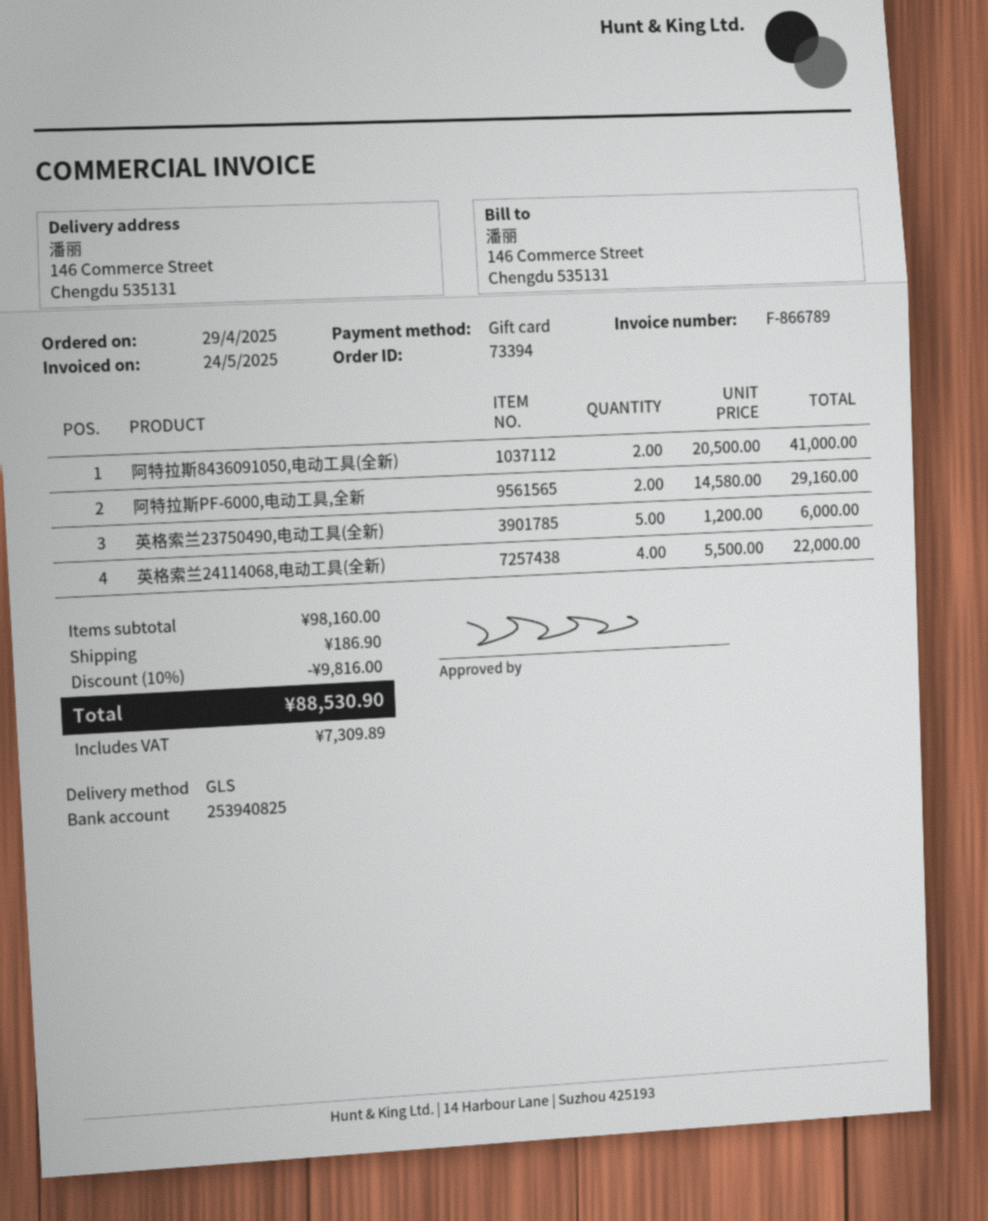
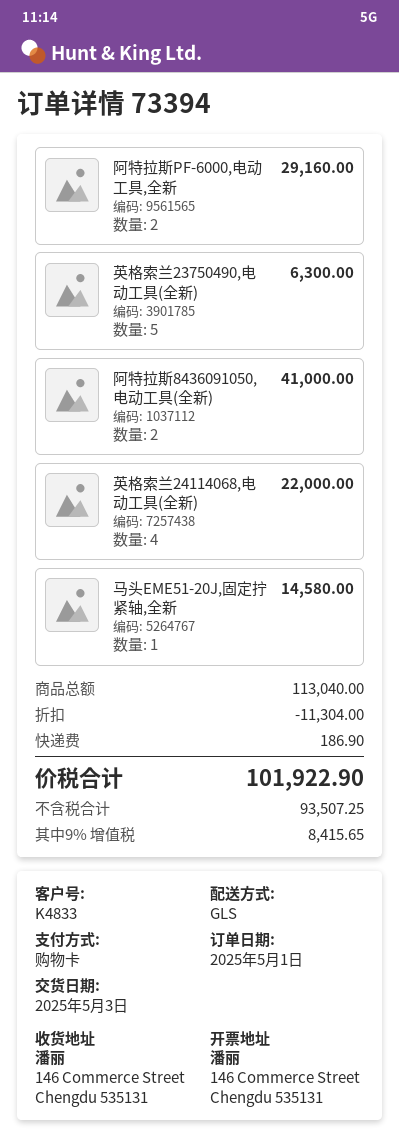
order date: 2025-04-29 -> 2025-05-01
英格索兰23750490,电动工具(全新): 5 for 6000.00 -> 5 for 6300.00
马头EME51-20J,固定拧紧轴,全新: none -> 1 for 14580.00
subtotal: 98160.00 -> 113040.00
discount: 9816.00 -> 11304.00
tax: 7309.89 -> 8415.65
total: 88530.90 -> 101922.90

